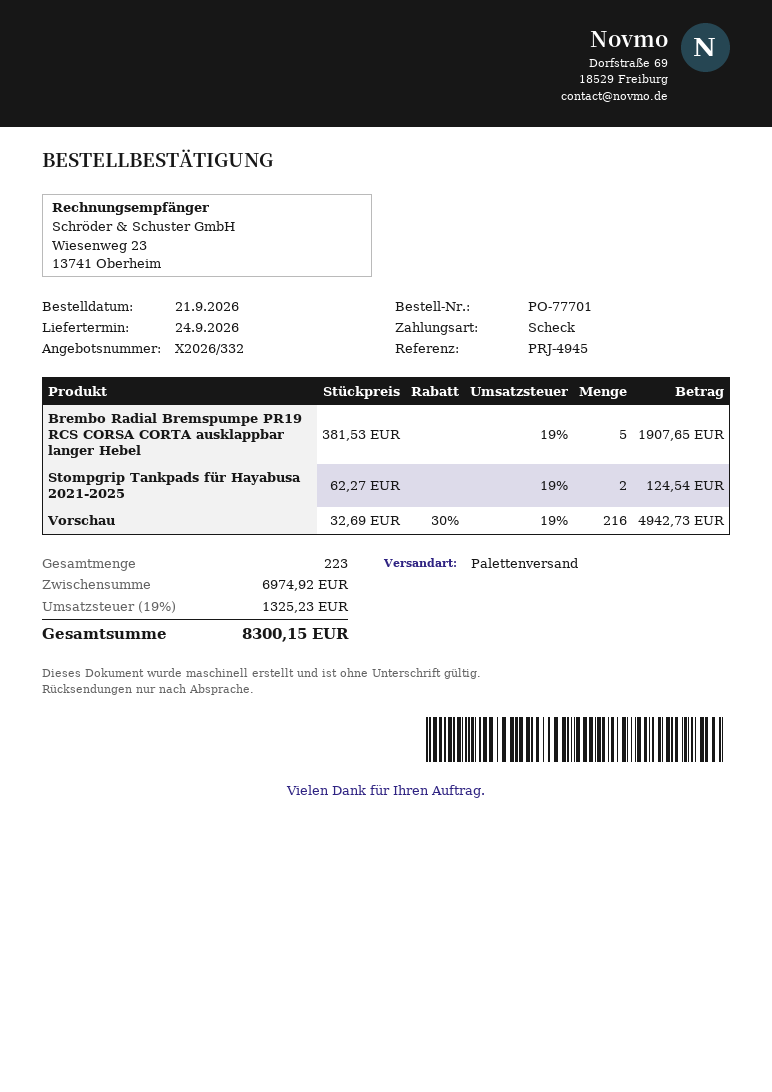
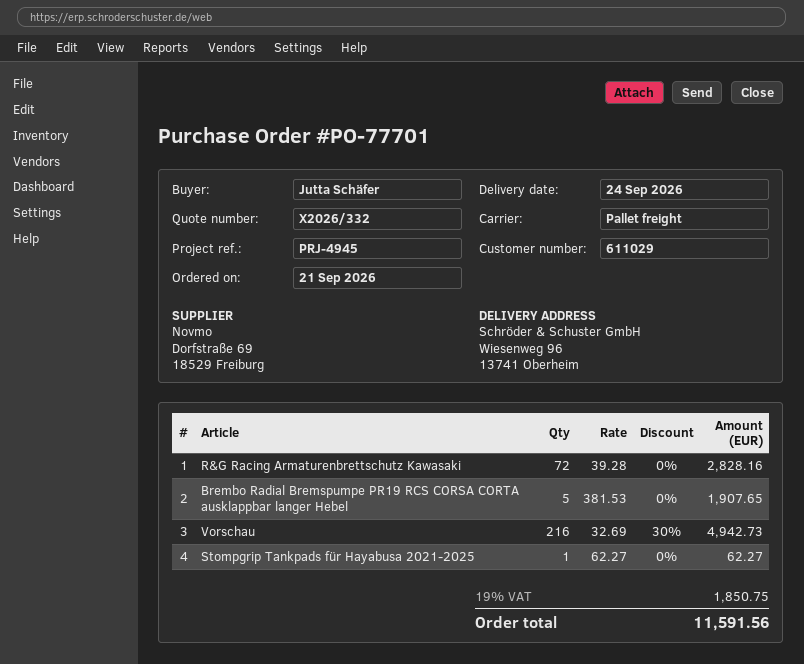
Stompgrip Tankpads für Hayabusa 2021-2025: 2 x 62.27 = 124.54 -> 1 x 62.27 = 62.27
R&G Racing Armaturenbrettschutz Kawasaki: none -> 72 x 39.28 = 2828.16
tax: 19% = 1325.23 -> 19% = 1850.75
total: 8300.15 -> 11591.56

